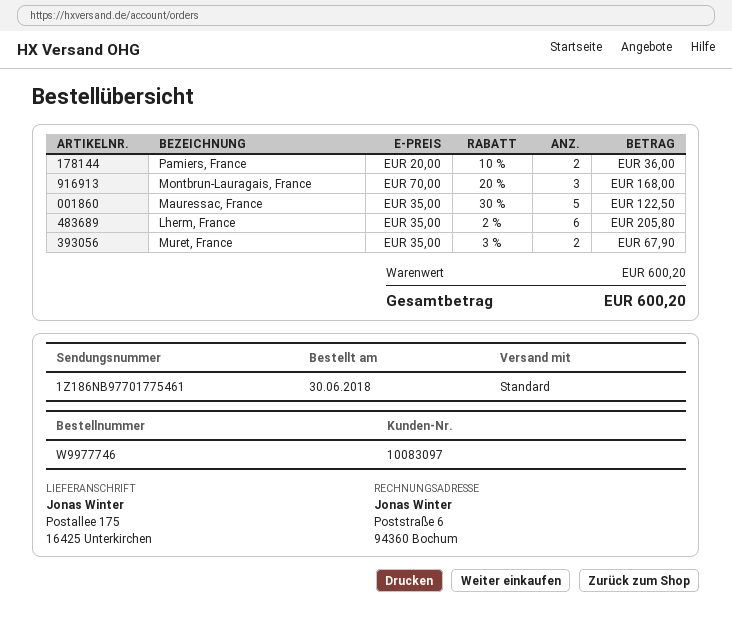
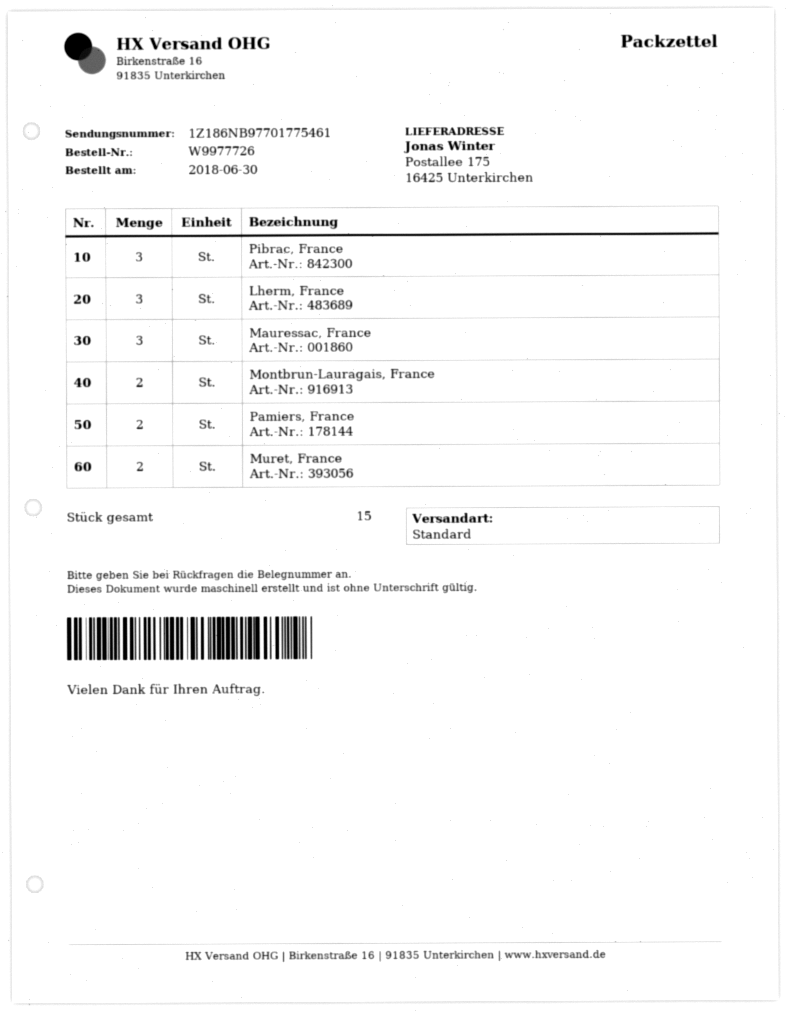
order number: W9977746 -> W9977726
Montbrun-Lauragais, France: 3 -> 2
Mauressac, France: 5 -> 3
Lherm, France: 6 -> 3
Pibrac, France: none -> 3

